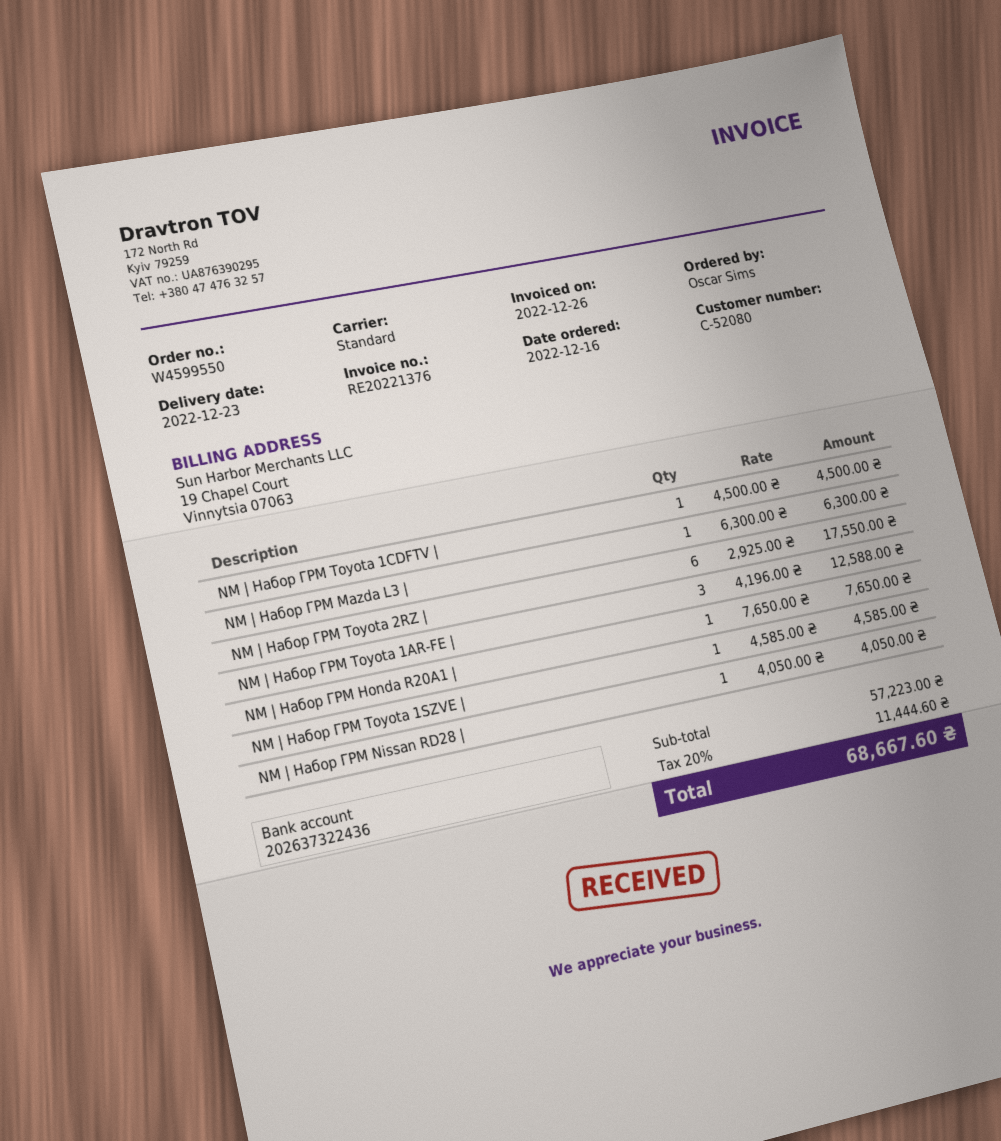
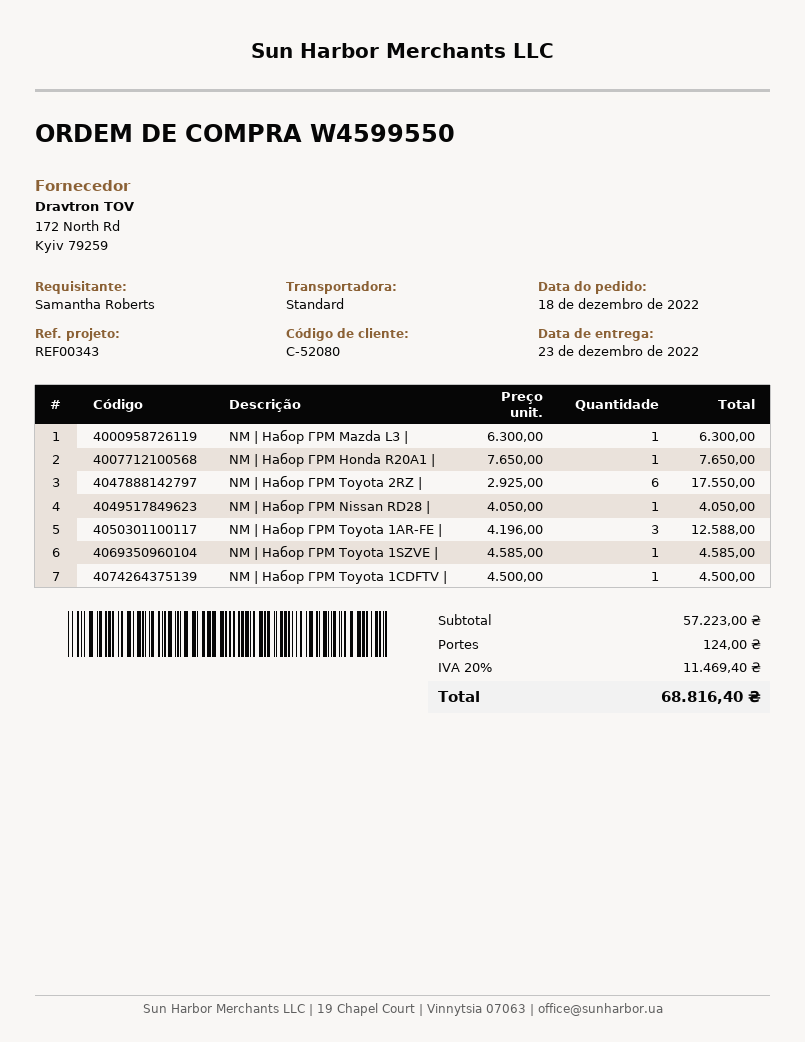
order date: 2022-12-16 -> 2022-12-18
ordered by: Oscar Sims -> Samantha Roberts
shipping: none -> 124.00
tax: 20% = 11444.60 -> 20% = 11469.40
total: 68667.60 -> 68816.40

